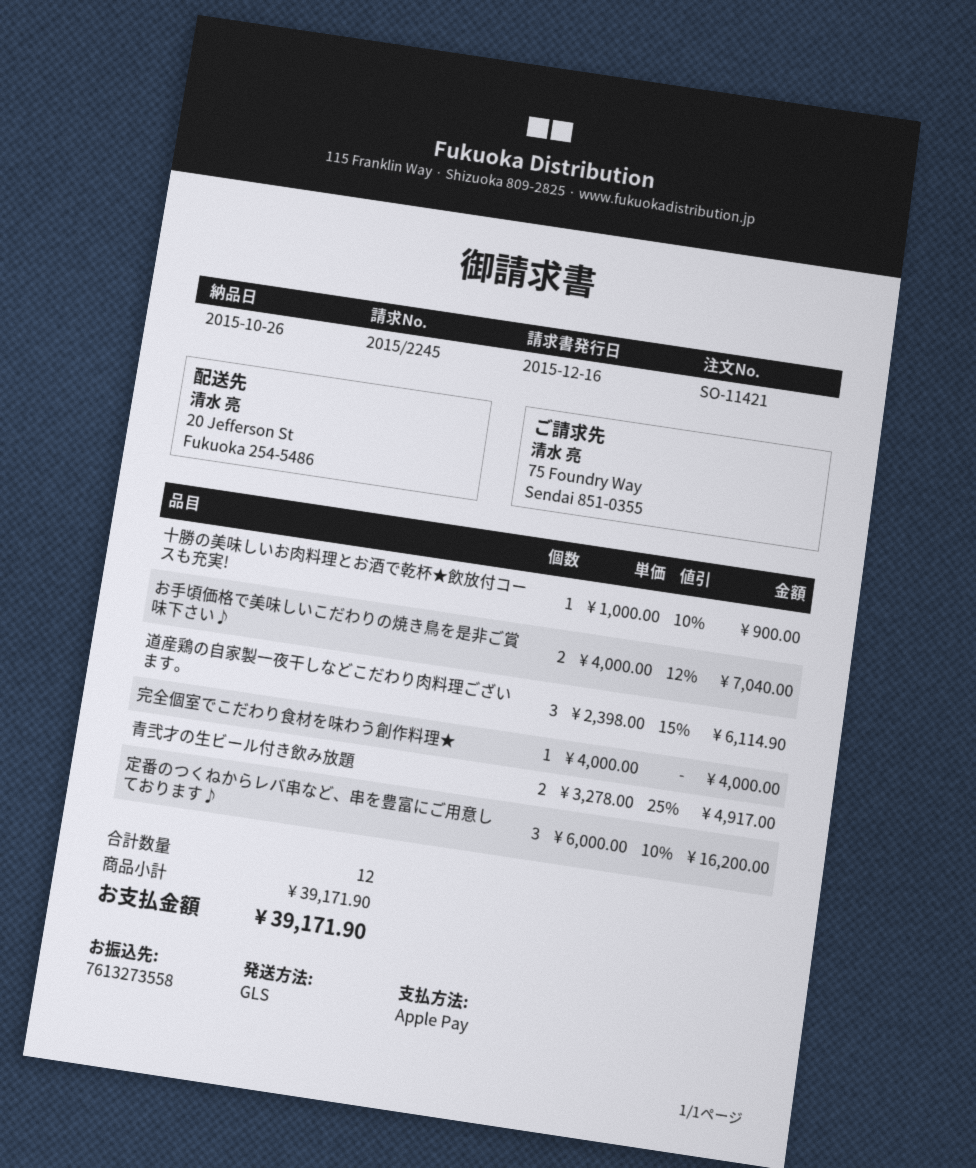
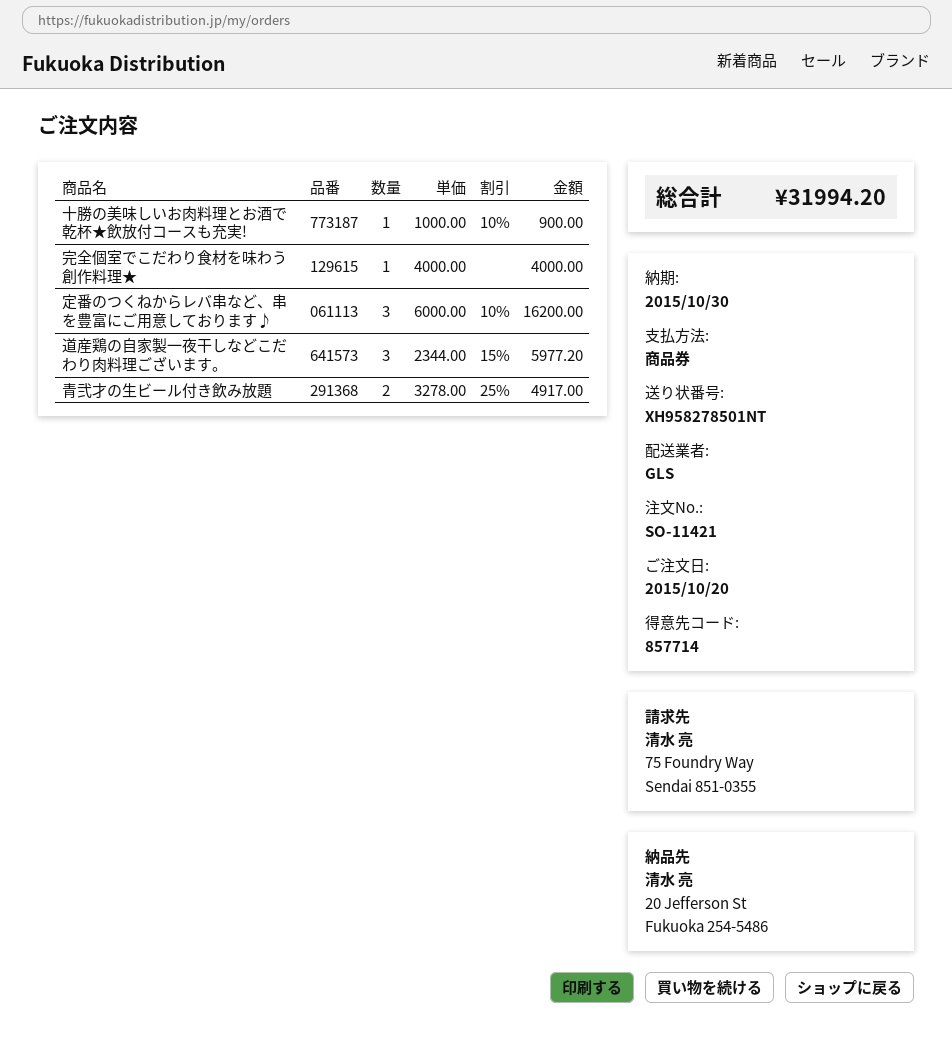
delivery date: 2015-10-26 -> 2015-10-30
payment method: Apple Pay -> gift card
お手頃価格で美味しいこだわりの焼き鳥を是非ご賞味下さい♪: 2 x 4000.00 - 12% = 7040.00 -> none
道産鶏の自家製一夜干しなどこだわり肉料理ございます。: 3 x 2398.00 - 15% = 6114.90 -> 3 x 2344.00 - 15% = 5977.20
total: 39171.90 -> 31994.20

